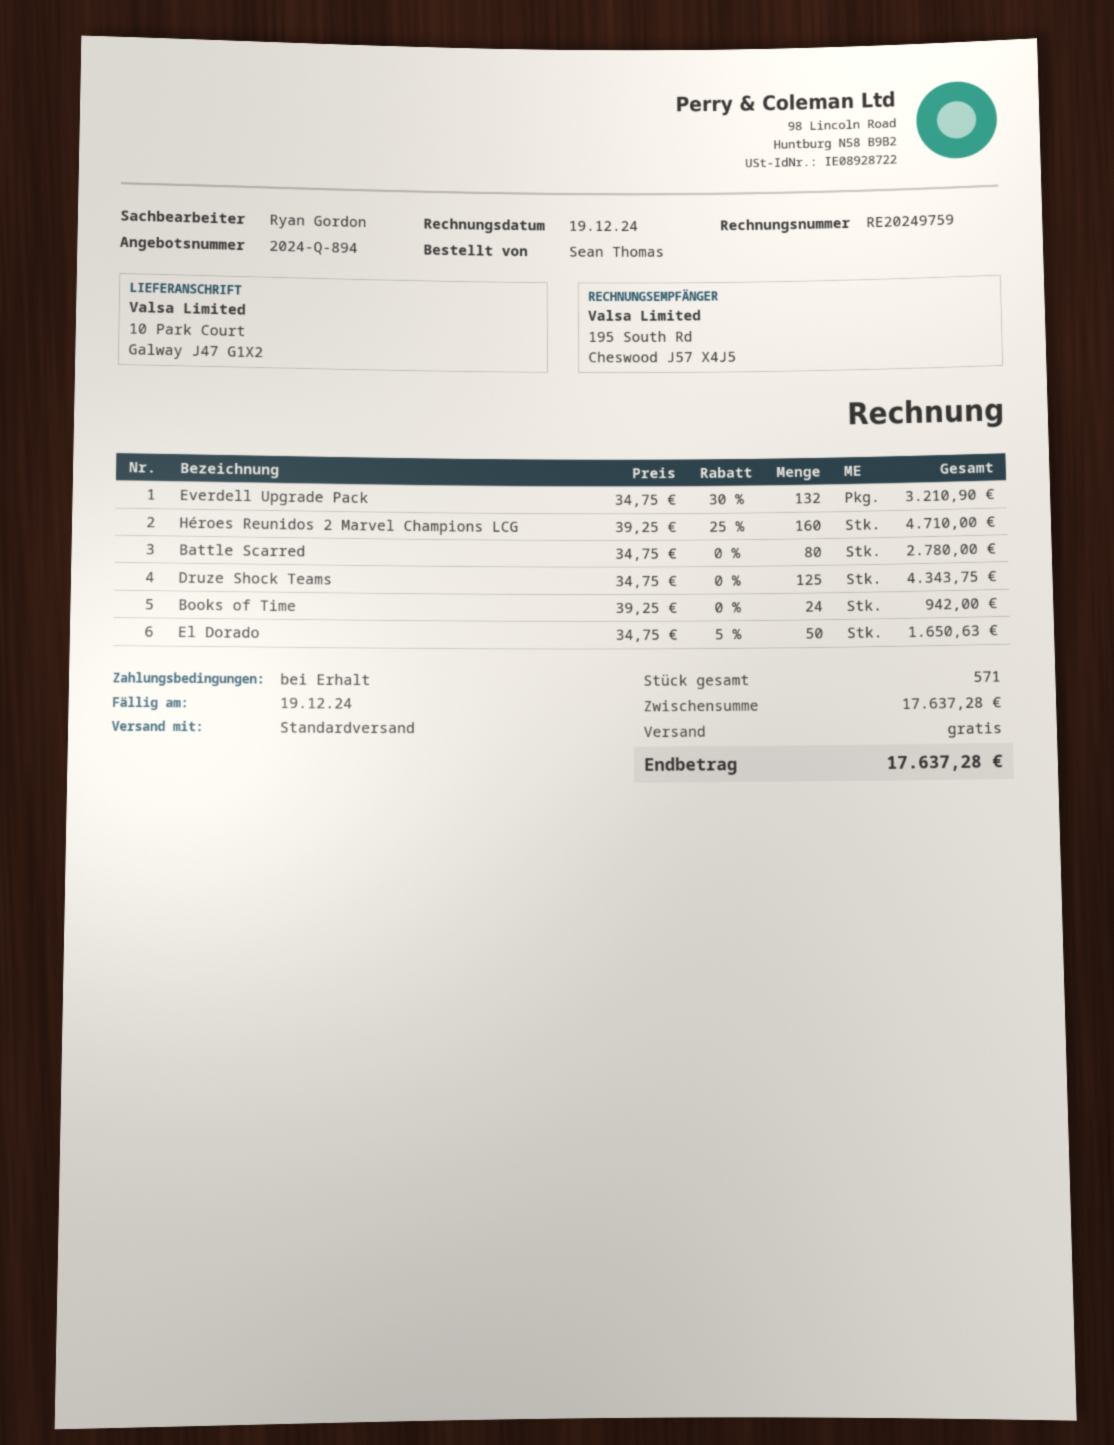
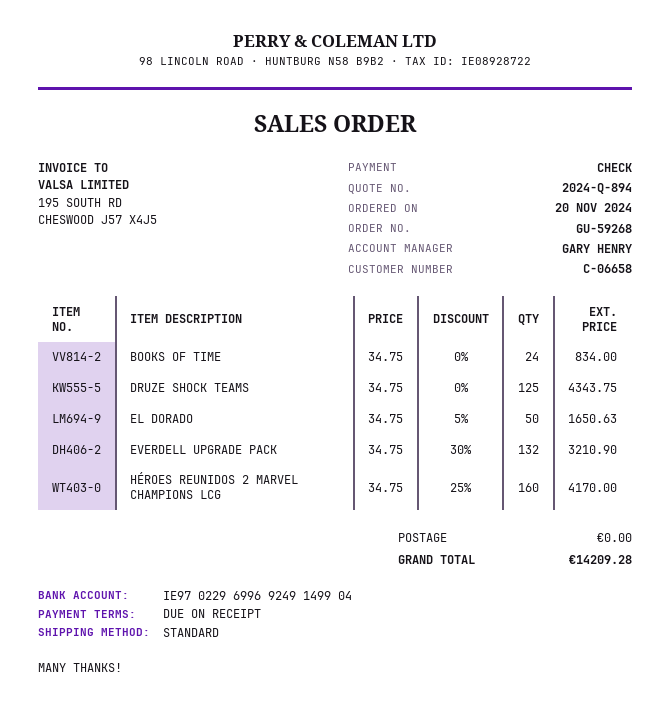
sales rep: Ryan Gordon -> GARY HENRY
Héroes Reunidos 2 Marvel Champions LCG: 160 x 39.25 - 25% = 4710.00 -> 160 x 34.75 - 25% = 4170.00
Battle Scarred: 80 x 34.75 = 2780.00 -> none
Books of Time: 24 x 39.25 = 942.00 -> 24 x 34.75 = 834.00
total: 17637.28 -> 14209.28

